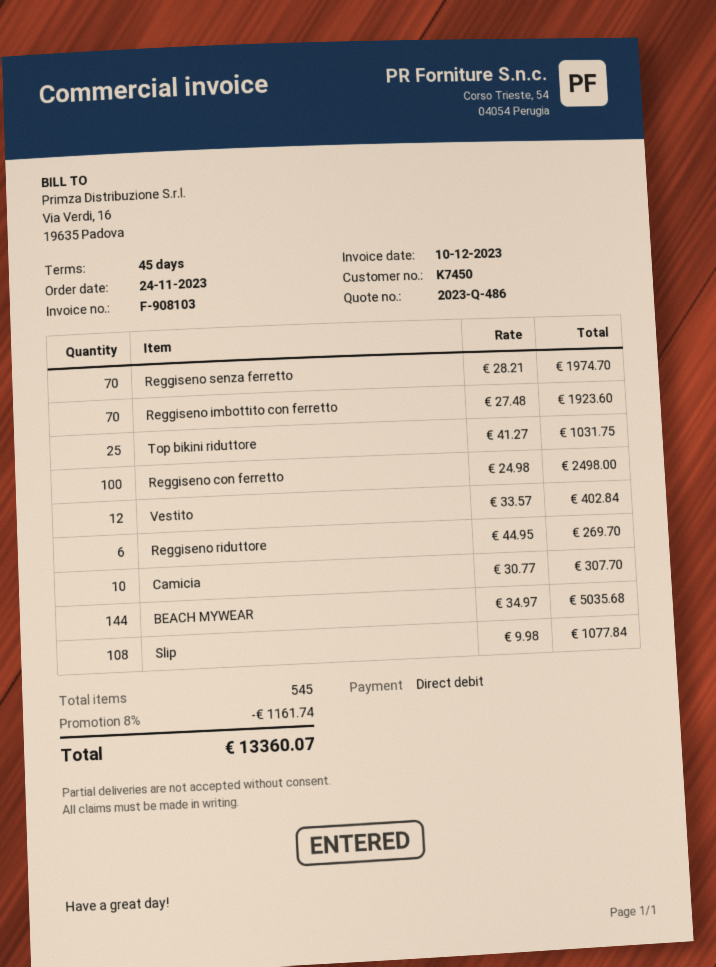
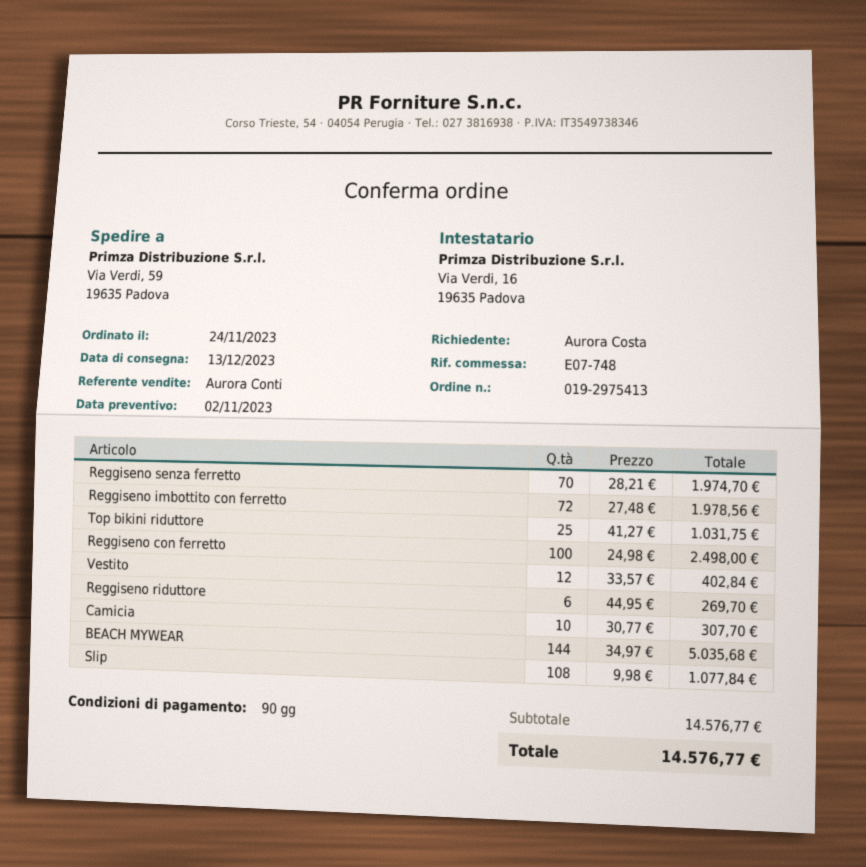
payment terms: 45 days -> 90 days
Reggiseno imbottito con ferretto: 70 x 27.48 = 1923.60 -> 72 x 27.48 = 1978.56
discount: 8% = 1161.74 -> none
total: 13360.07 -> 14576.77

